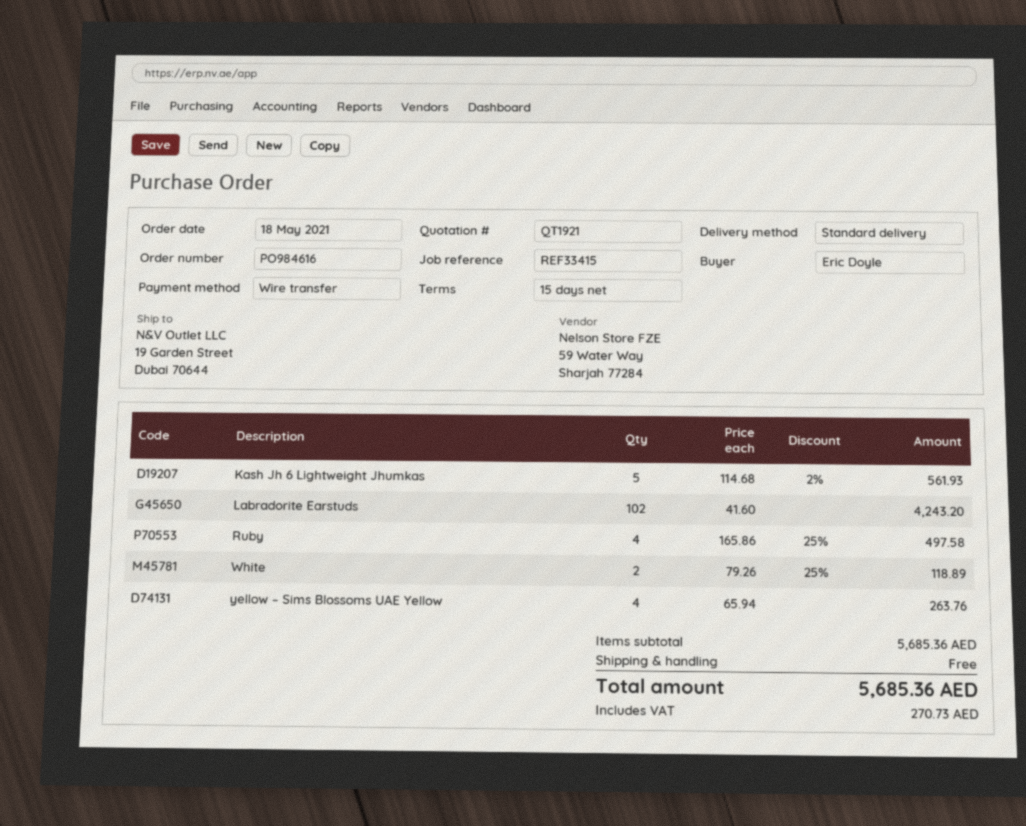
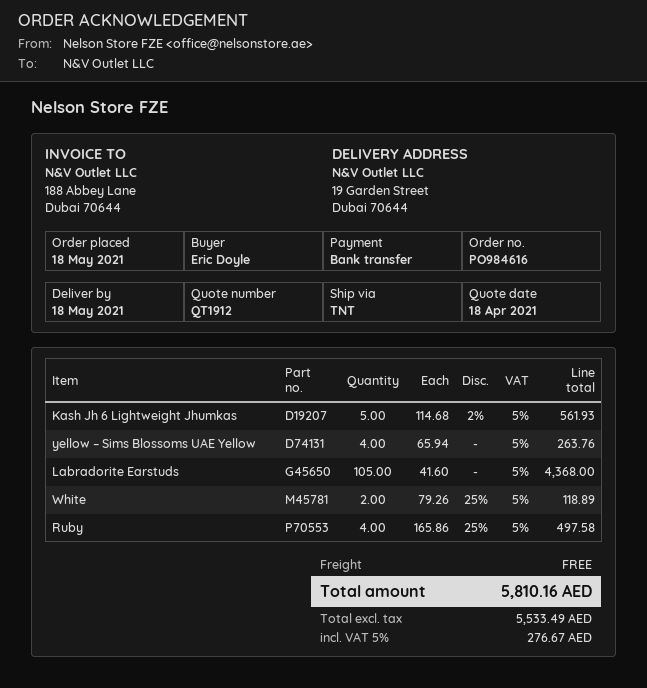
quote number: QT1921 -> QT1912
shipping method: standard -> TNT
Labradorite Earstuds: 102 x 41.60 = 4243.20 -> 105 x 41.60 = 4368.00
tax: 270.73 -> 276.67
total: 5685.36 -> 5810.16

